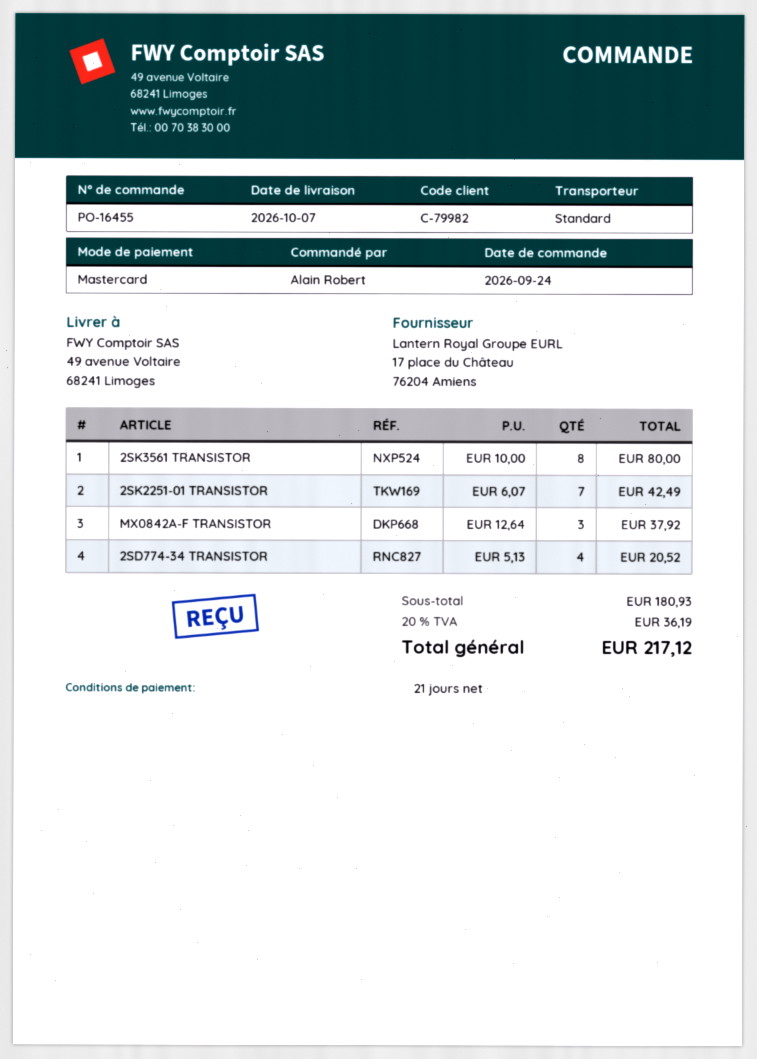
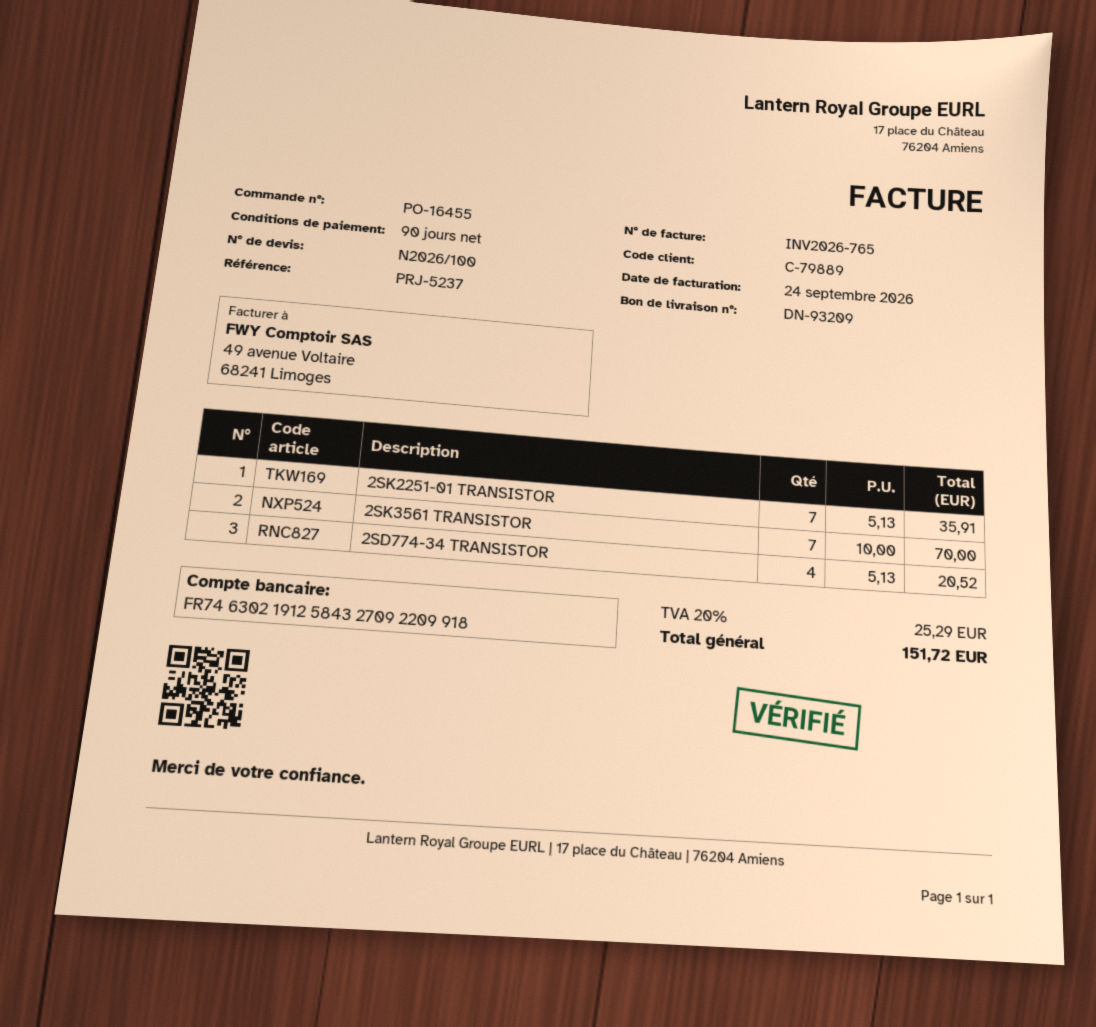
payment terms: 21 days -> 90 days
customer number: C-79982 -> C-79889
2SK3561 TRANSISTOR: 8 x 10.00 = 80.00 -> 7 x 10.00 = 70.00
2SK2251-01 TRANSISTOR: 7 x 6.07 = 42.49 -> 7 x 5.13 = 35.91
MX0842A-F TRANSISTOR: 3 x 12.64 = 37.92 -> none
tax: 20% = 36.19 -> 20% = 25.29
total: 217.12 -> 151.72

